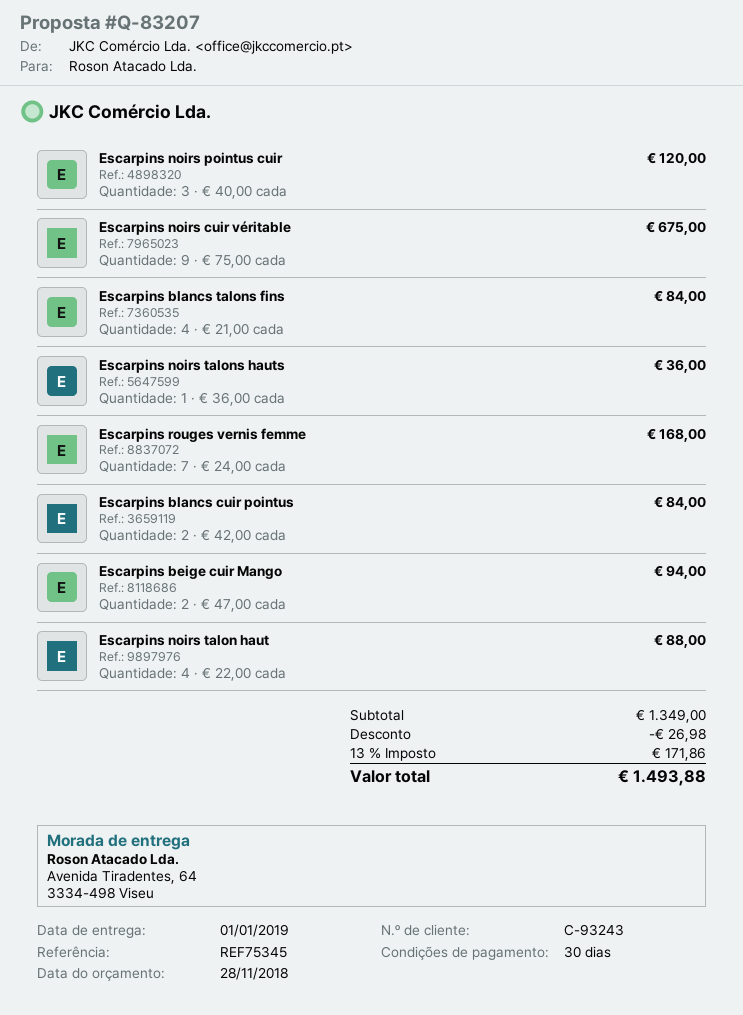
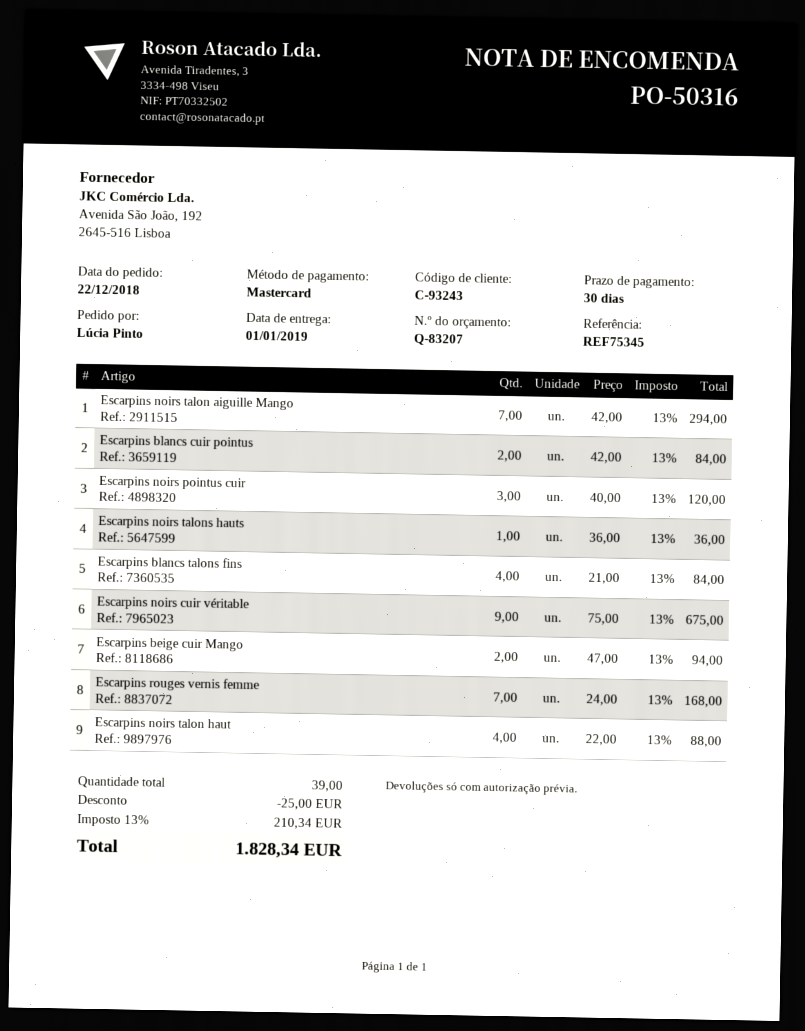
Escarpins noirs talon aiguille Mango: none -> 7 x 42.00 = 294.00
discount: 26.98 -> 25.00
tax: 13% = 171.86 -> 13% = 210.34
total: 1493.88 -> 1828.34

